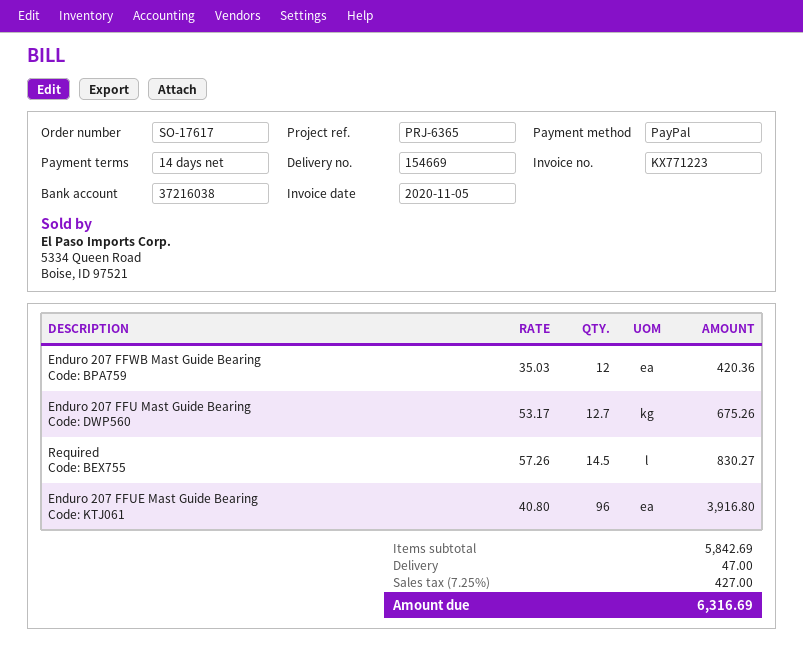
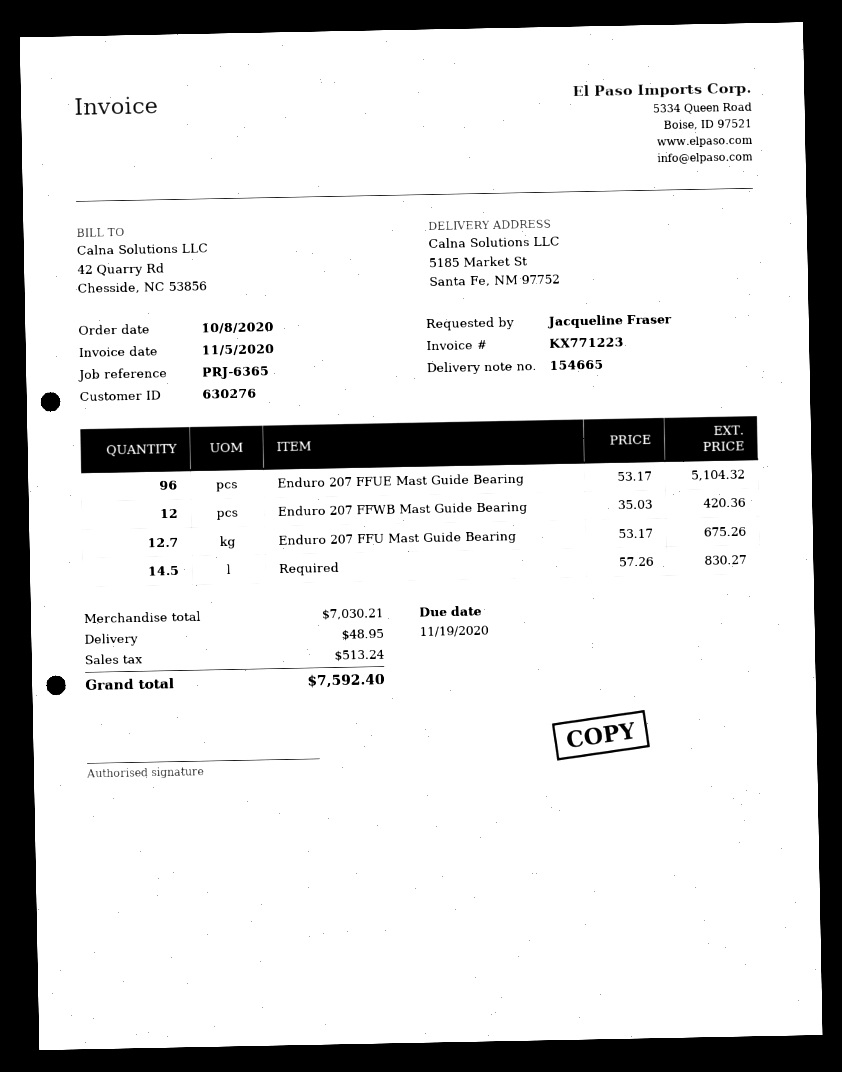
delivery note number: 154669 -> 154665
Enduro 207 FFUE Mast Guide Bearing: 96 x 40.80 = 3916.80 -> 96 x 53.17 = 5104.32
subtotal: 5842.69 -> 7030.21
shipping: 47.00 -> 48.95
tax: 427.00 -> 513.24
total: 6316.69 -> 7592.40

